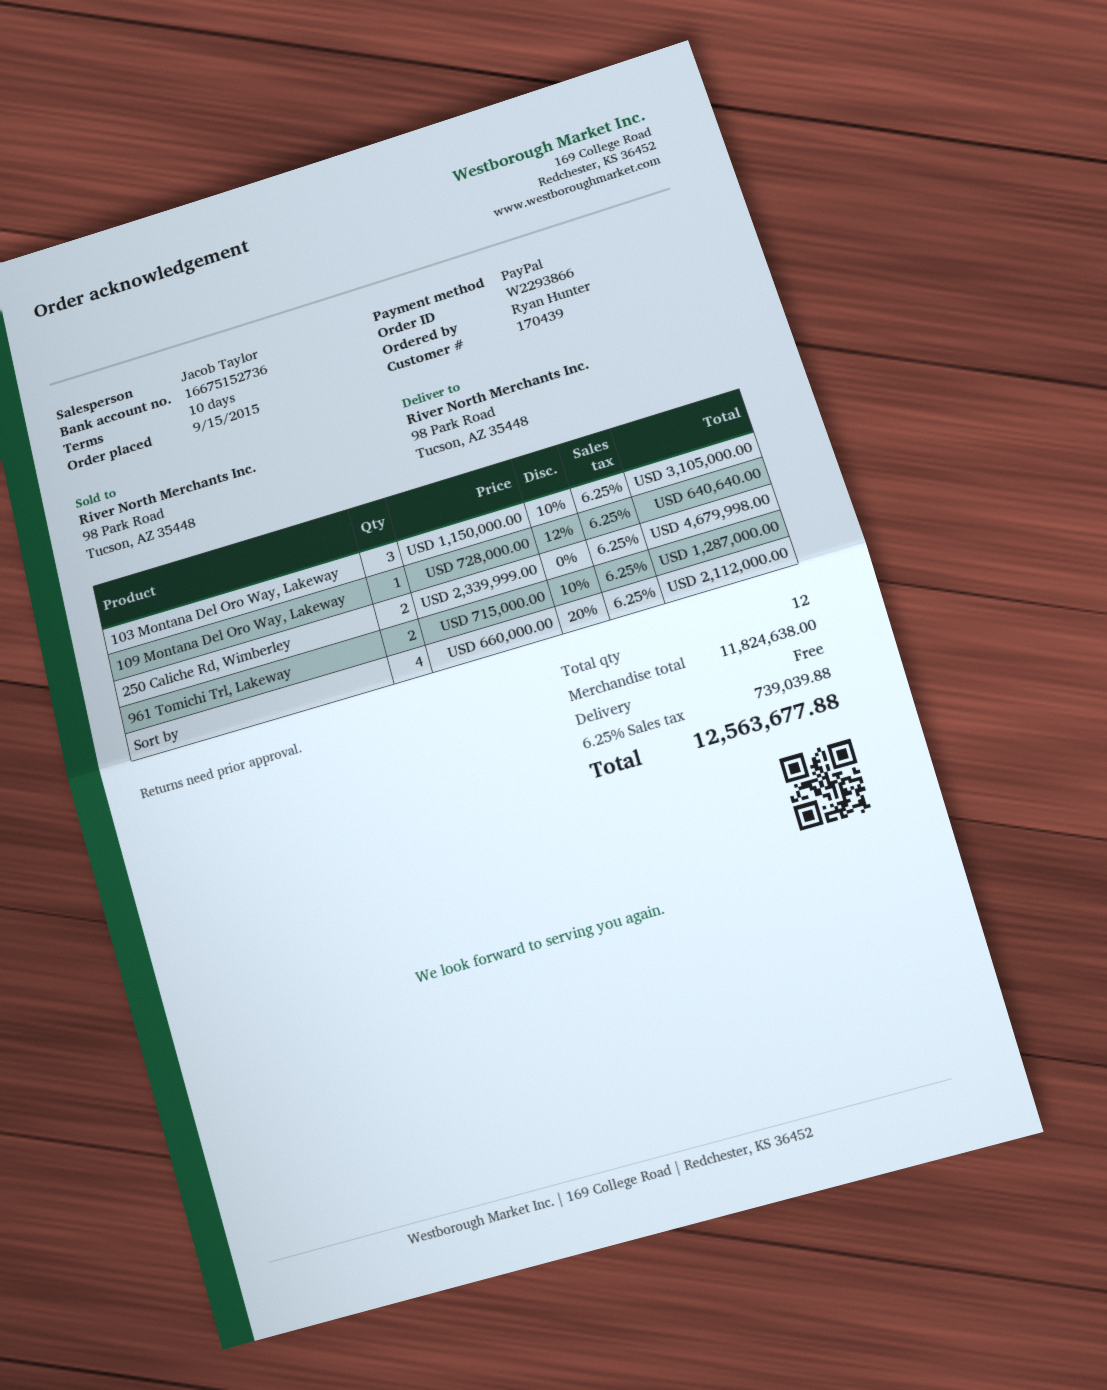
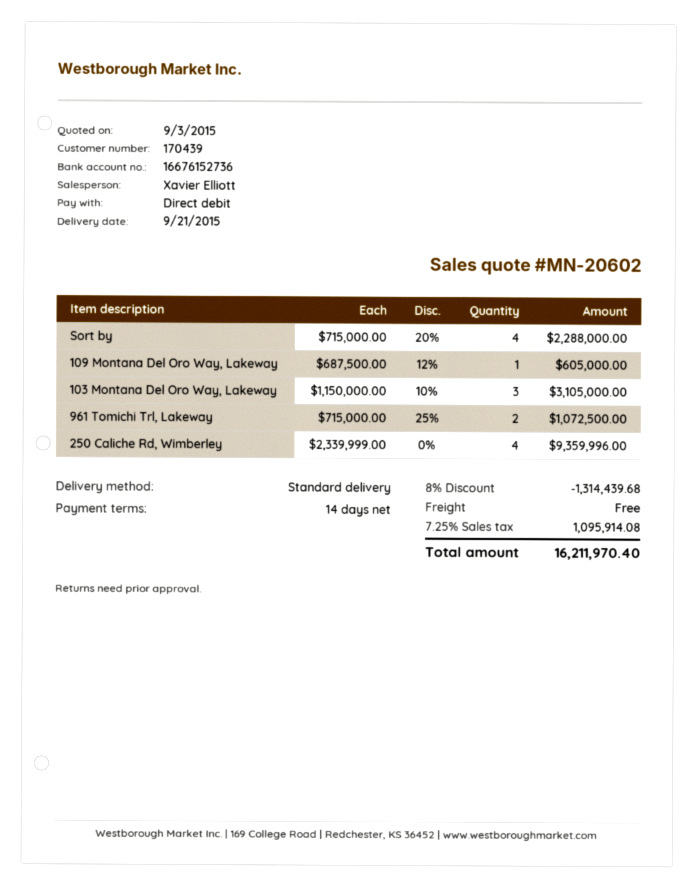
payment terms: 10 days -> 14 days
sales rep: Jacob Taylor -> Xavier Elliott
payment method: PayPal -> direct debit
bank account: 16675152736 -> 16676152736
109 Montana Del Oro Way, Lakeway: 1 x 728000.00 - 12% = 640640.00 -> 1 x 687500.00 - 12% = 605000.00
250 Caliche Rd, Wimberley: 2 x 2339999.00 = 4679998.00 -> 4 x 2339999.00 = 9359996.00
961 Tomichi Trl, Lakeway: 2 x 715000.00 - 10% = 1287000.00 -> 2 x 715000.00 - 25% = 1072500.00
Sort by: 4 x 660000.00 - 20% = 2112000.00 -> 4 x 715000.00 - 20% = 2288000.00
discount: none -> 8% = 1314439.68
tax: 6.25% = 739039.88 -> 7.25% = 1095914.08
total: 12563677.88 -> 16211970.40

